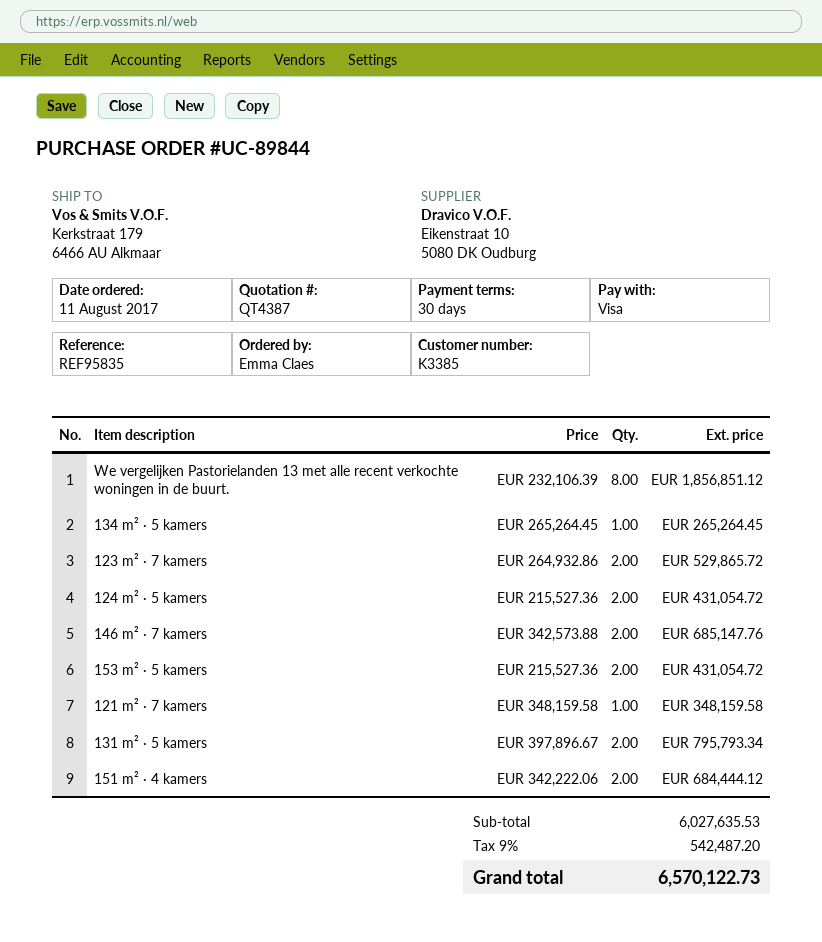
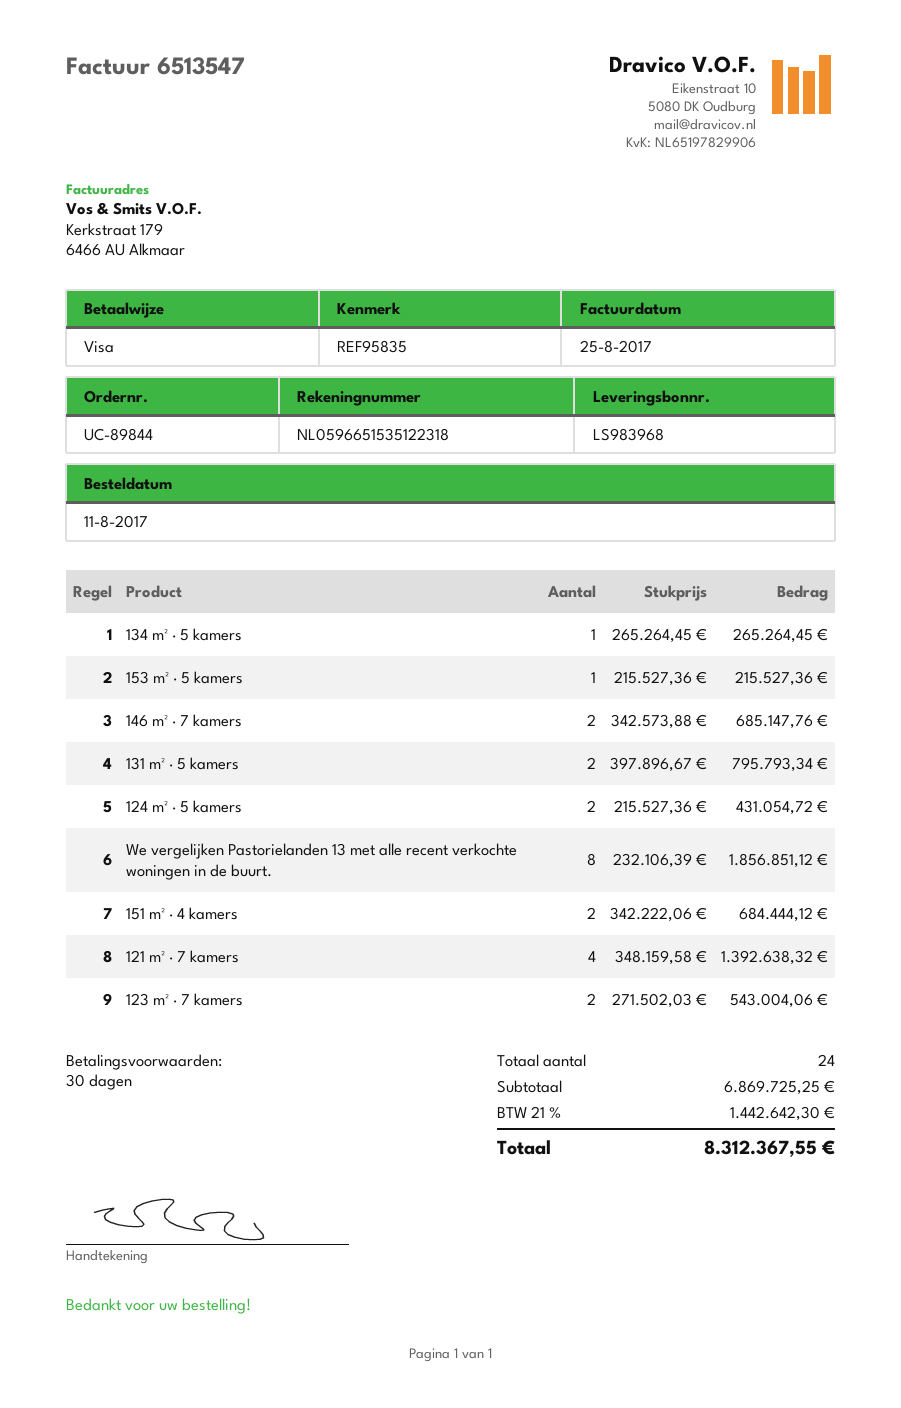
123 m² · 7 kamers: 2 x 264932.86 = 529865.72 -> 2 x 271502.03 = 543004.06
153 m² · 5 kamers: 2 x 215527.36 = 431054.72 -> 1 x 215527.36 = 215527.36
121 m² · 7 kamers: 1 x 348159.58 = 348159.58 -> 4 x 348159.58 = 1392638.32
subtotal: 6027635.53 -> 6869725.25
tax: 9% = 542487.20 -> 21% = 1442642.30
total: 6570122.73 -> 8312367.55

